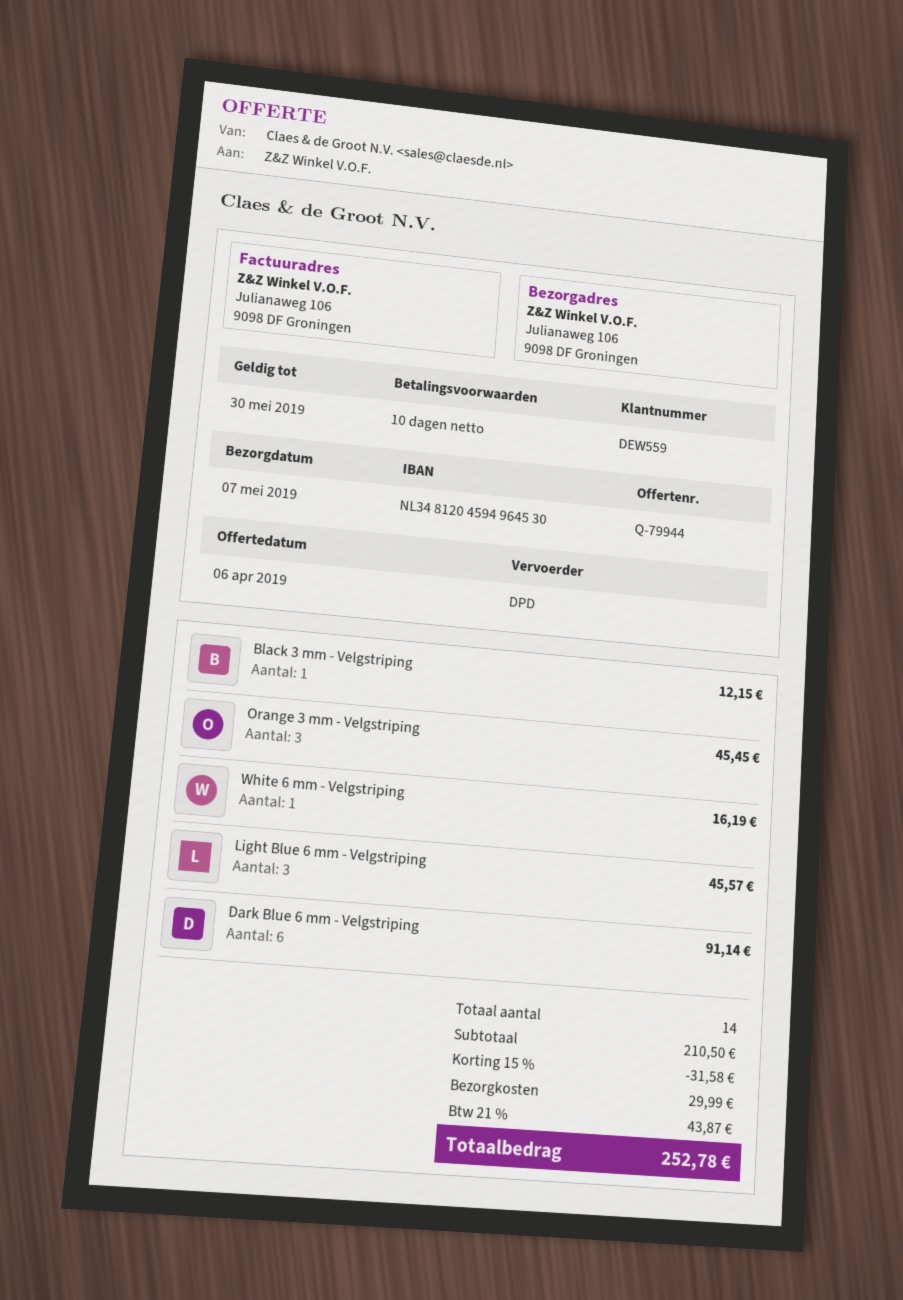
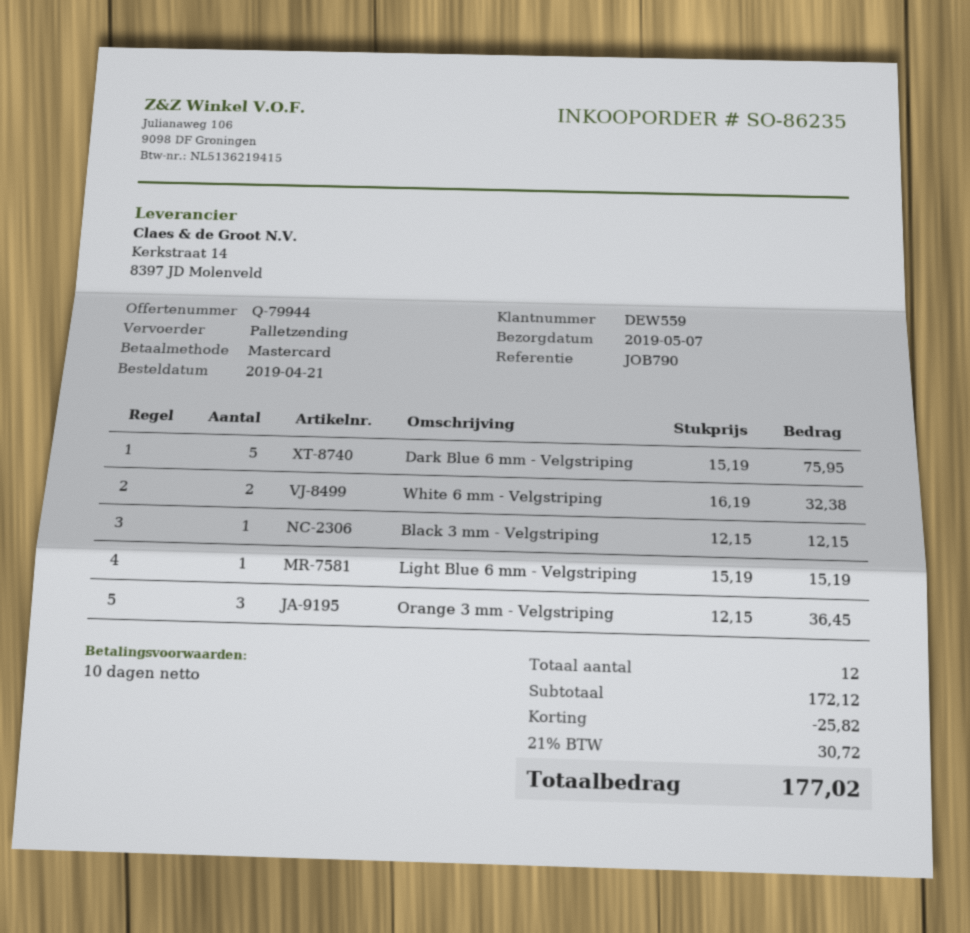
shipping method: DPD -> pallet freight
Orange 3 mm - Velgstriping: 3 for 45.45 -> 3 for 36.45
White 6 mm - Velgstriping: 1 for 16.19 -> 2 for 32.38
Light Blue 6 mm - Velgstriping: 3 for 45.57 -> 1 for 15.19
Dark Blue 6 mm - Velgstriping: 6 for 91.14 -> 5 for 75.95
total quantity: 14 -> 12
subtotal: 210.50 -> 172.12
discount: 31.58 -> 25.82
shipping: 29.99 -> none
tax: 21% = 43.87 -> 21% = 30.72
total: 252.78 -> 177.02

